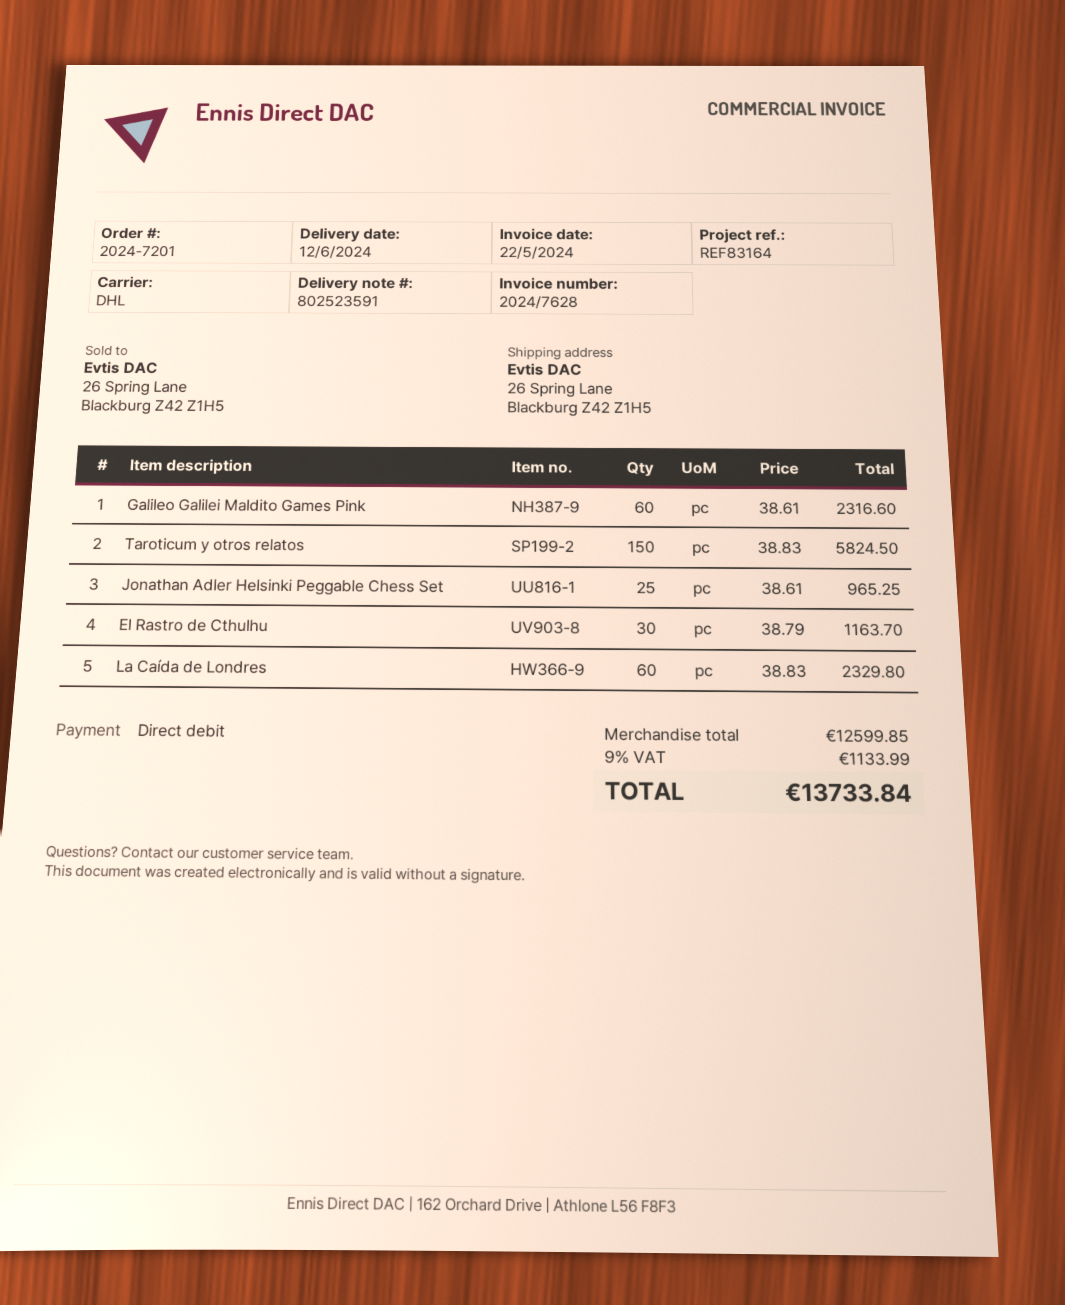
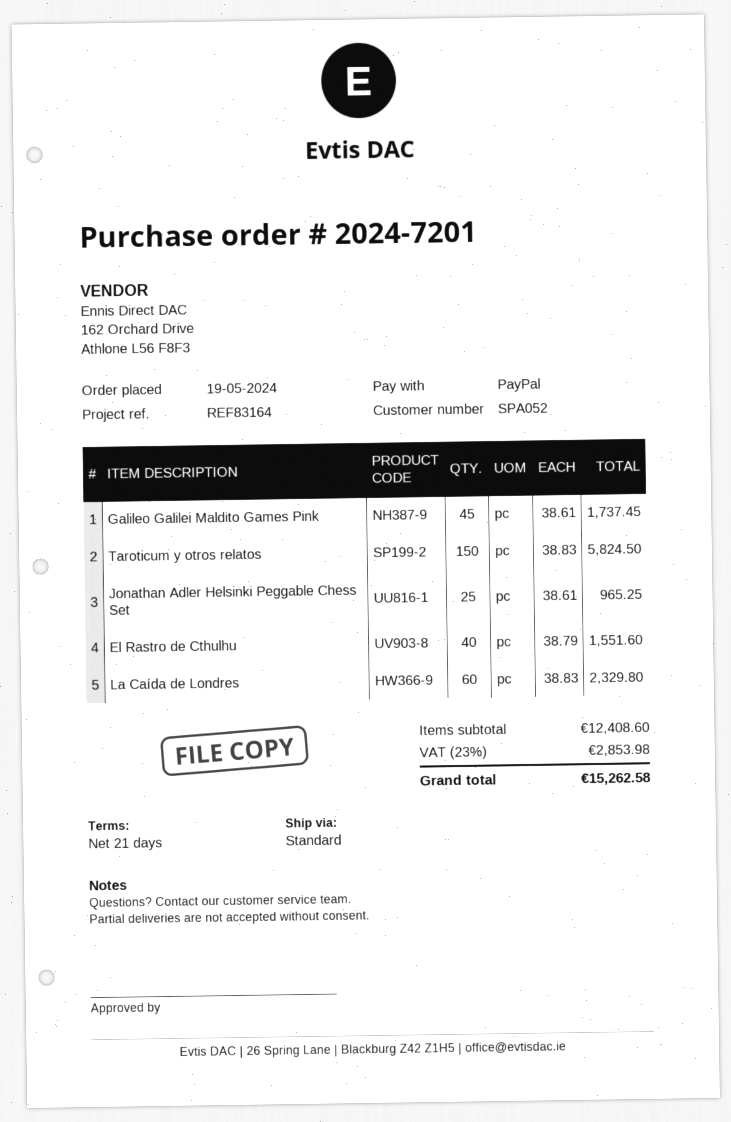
payment method: direct debit -> PayPal
shipping method: DHL -> standard
Galileo Galilei Maldito Games Pink: 60 x 38.61 = 2316.60 -> 45 x 38.61 = 1737.45
El Rastro de Cthulhu: 30 x 38.79 = 1163.70 -> 40 x 38.79 = 1551.60
subtotal: 12599.85 -> 12408.60
tax: 9% = 1133.99 -> 23% = 2853.98
total: 13733.84 -> 15262.58

